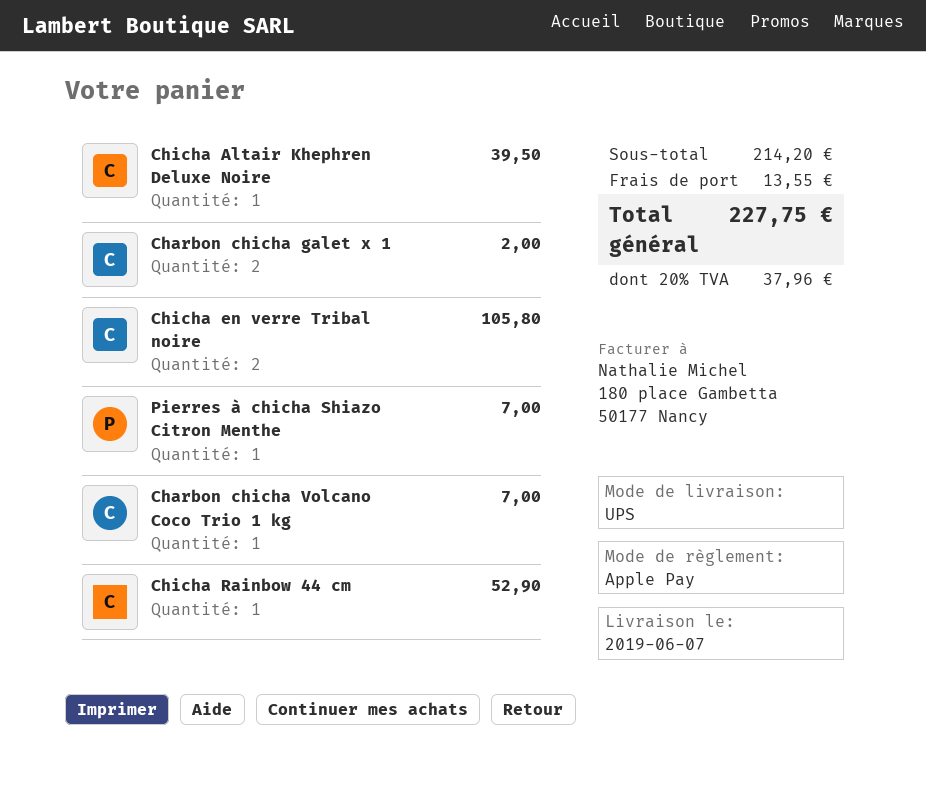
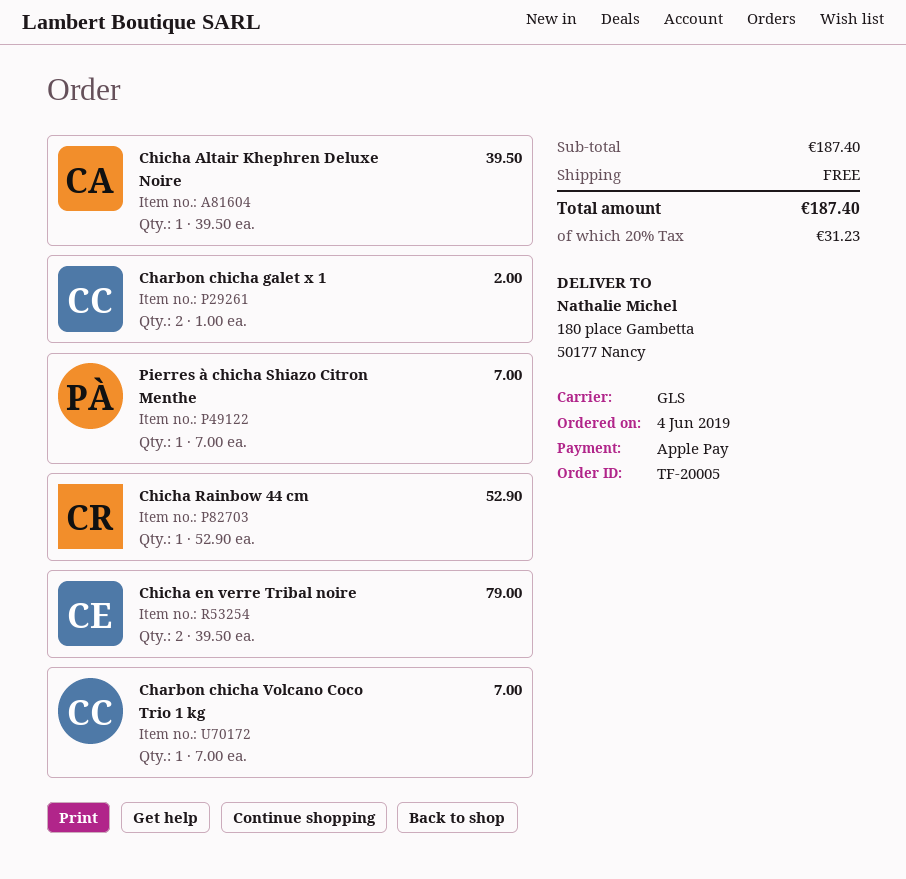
shipping method: UPS -> GLS
Chicha en verre Tribal noire: 2 for 105.80 -> 2 for 79.00
subtotal: 214.20 -> 187.40
shipping: 13.55 -> 0.00
tax: 20% = 37.96 -> 20% = 31.23
total: 227.75 -> 187.40

